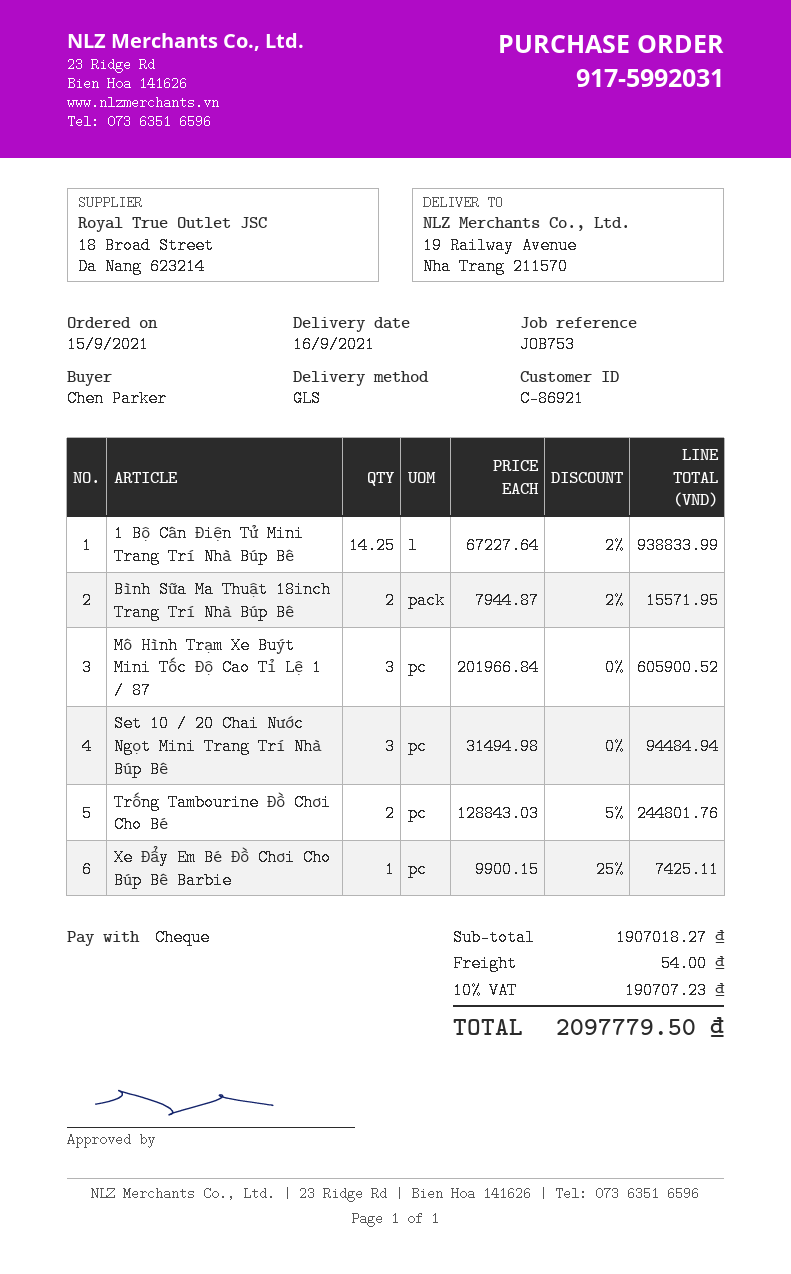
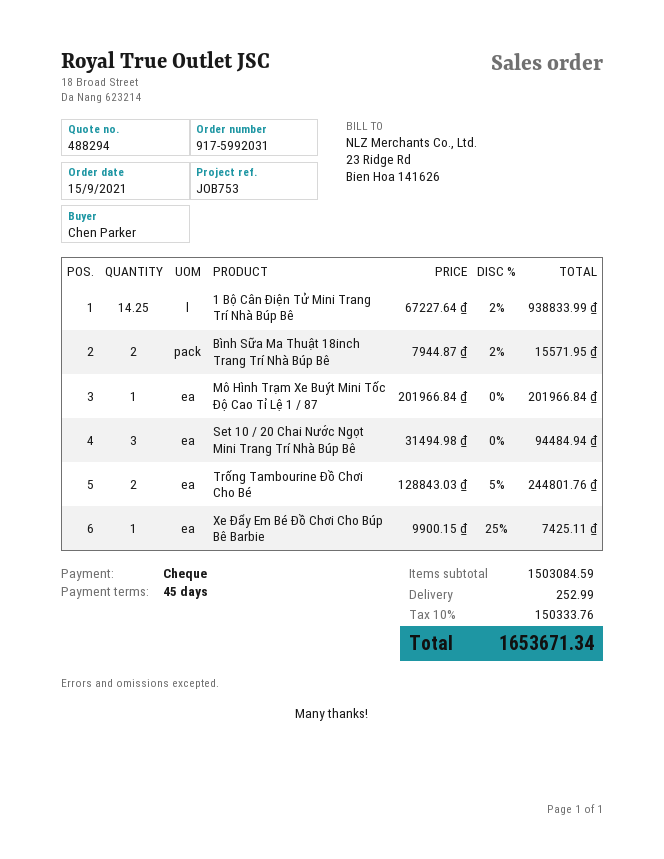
Mô Hình Trạm Xe Buýt Mini Tốc Độ Cao Tỉ Lệ 1 / 87: 3 x 201966.84 = 605900.52 -> 1 x 201966.84 = 201966.84
subtotal: 1907018.27 -> 1503084.59
shipping: 54.00 -> 252.99
tax: 10% = 190707.23 -> 10% = 150333.76
total: 2097779.50 -> 1653671.34

